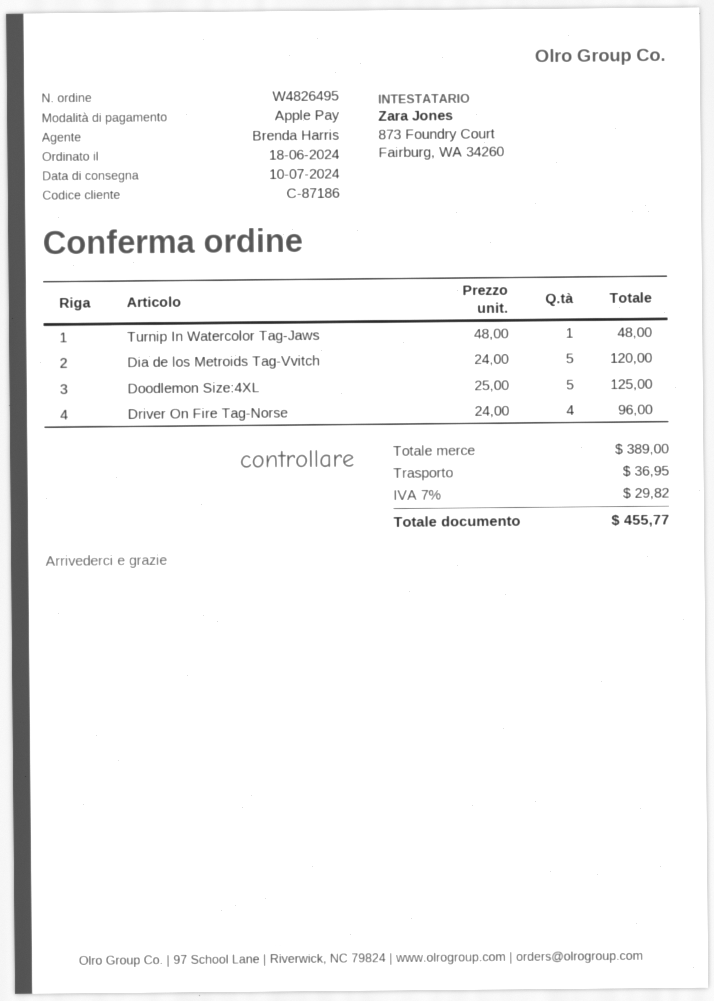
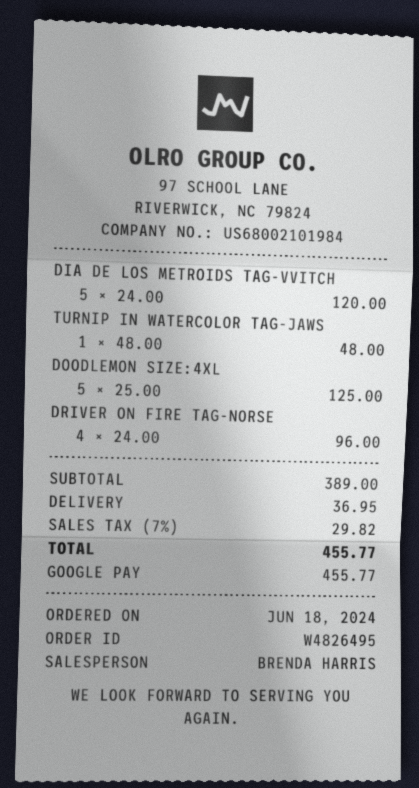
payment method: Apple Pay -> Google Pay

